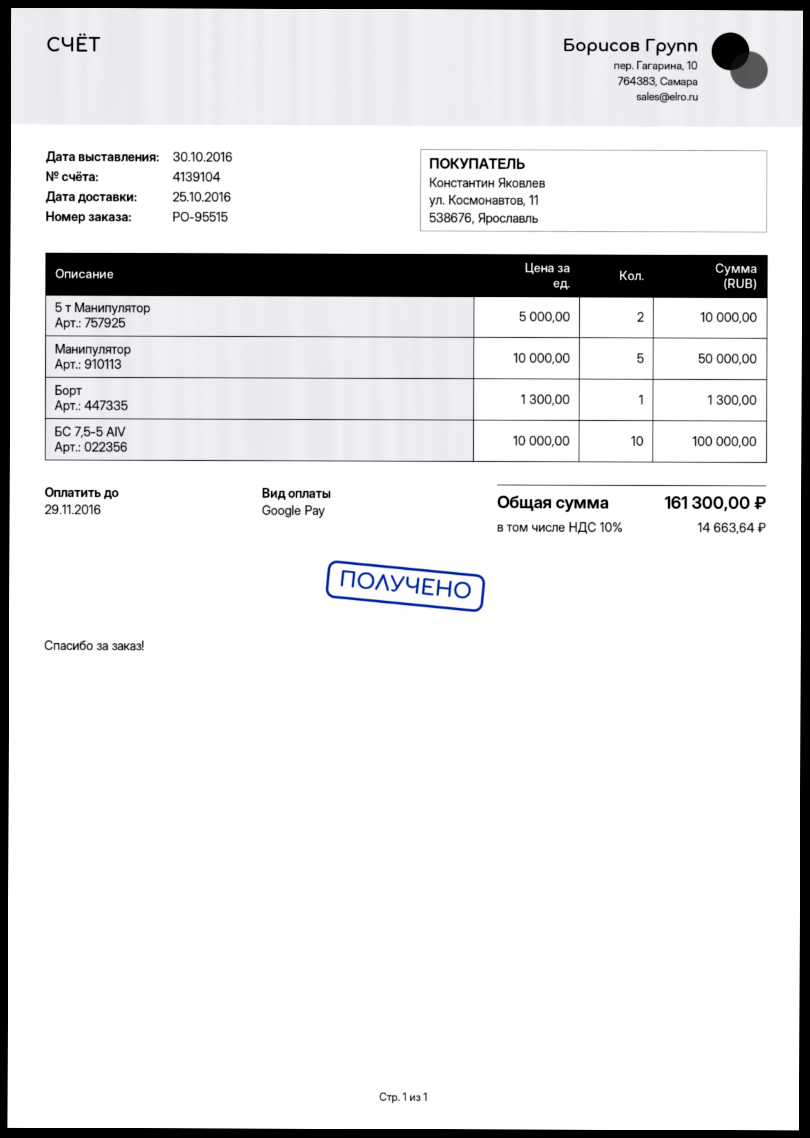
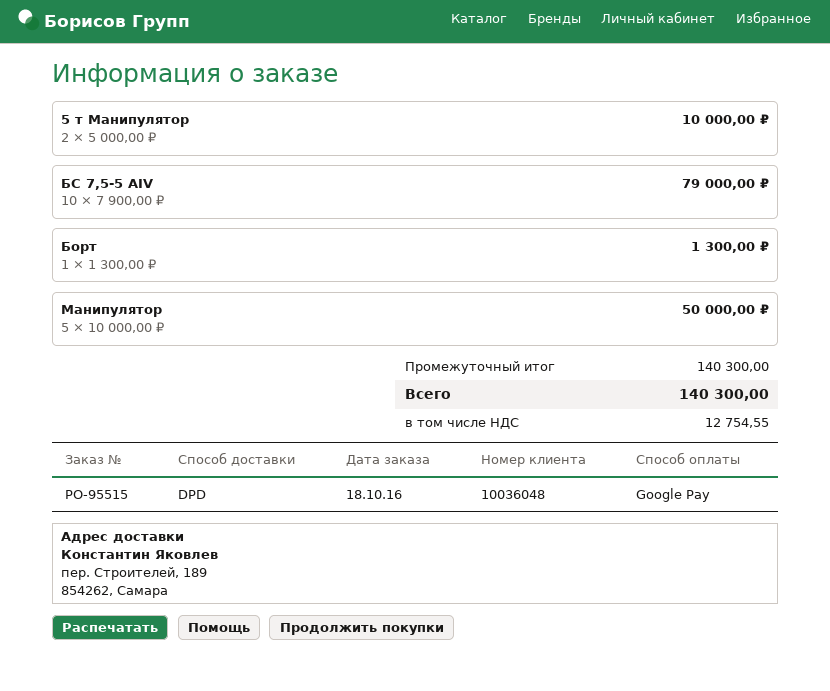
БС 7,5-5 АIV: 10 x 10000.00 = 100000.00 -> 10 x 7900.00 = 79000.00
tax: 14663.64 -> 12754.55
total: 161300.00 -> 140300.00

